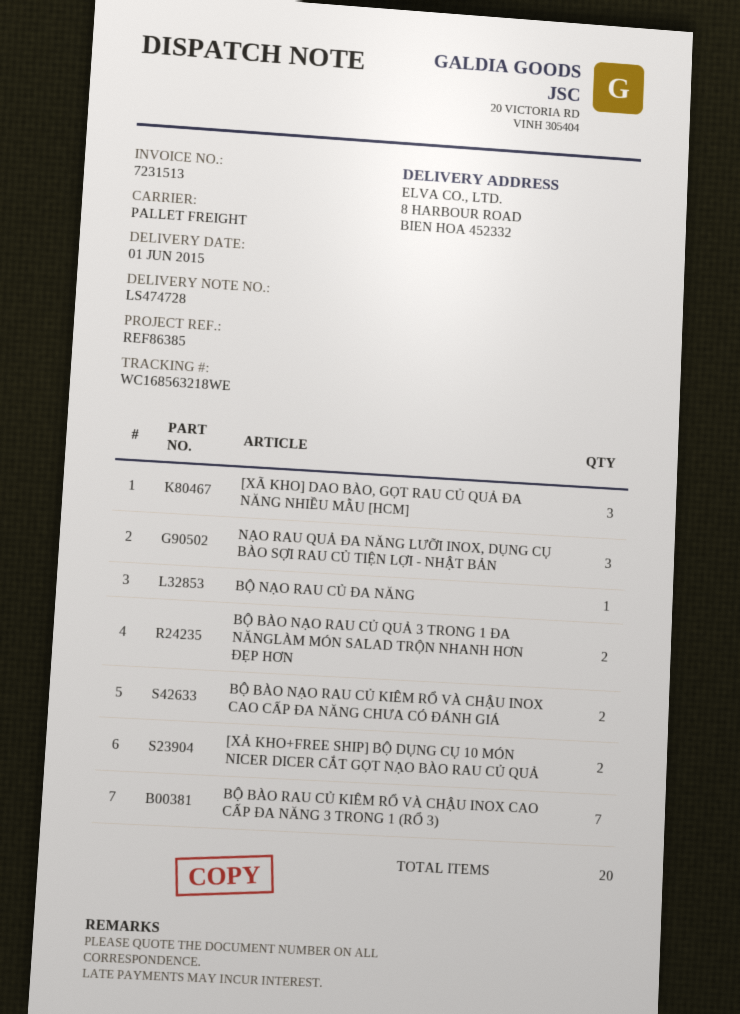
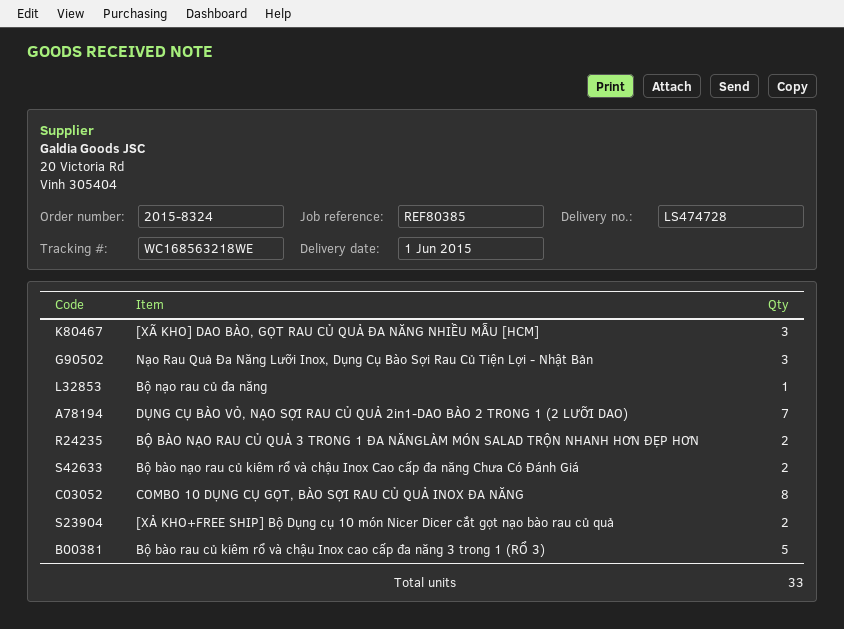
reference: REF86385 -> REF80385
BỘ BÀO RAU CỦ KIÊM RỔ VÀ CHẬU INOX CAO CẤP ĐA NĂNG 3 TRONG 1 (RỔ 3): 7 -> 5
DỤNG CỤ BÀO VỎ, NẠO SỢI RAU CỦ QUẢ 2in1-DAO BÀO 2 TRONG 1 (2 LƯỠI DAO): none -> 7
COMBO 10 DỤNG CỤ GỌT, BÀO SỢI RAU CỦ QUẢ INOX ĐA NĂNG: none -> 8
total quantity: 20 -> 33

